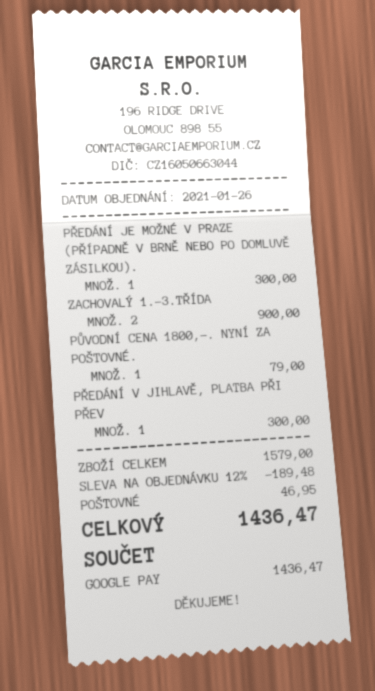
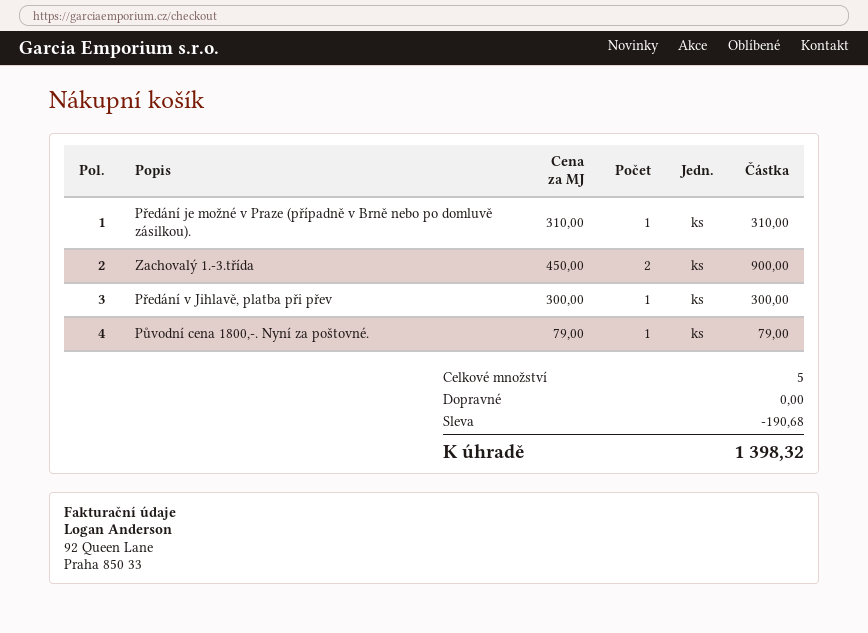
PŘEDÁNÍ JE MOŽNÉ V PRAZE (PŘÍPADNĚ V BRNĚ NEBO PO DOMLUVĚ ZÁSILKOU).: 1 for 300.00 -> 1 for 310.00
discount: 189.48 -> 190.68
shipping: 46.95 -> 0.00
total: 1436.47 -> 1398.32

